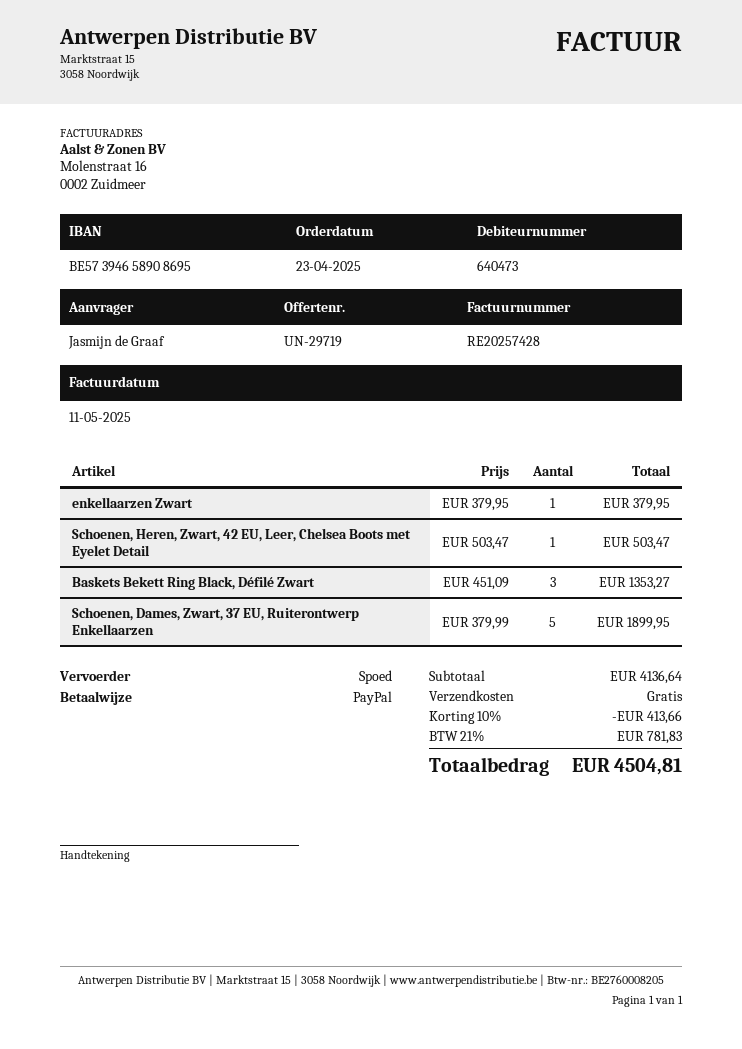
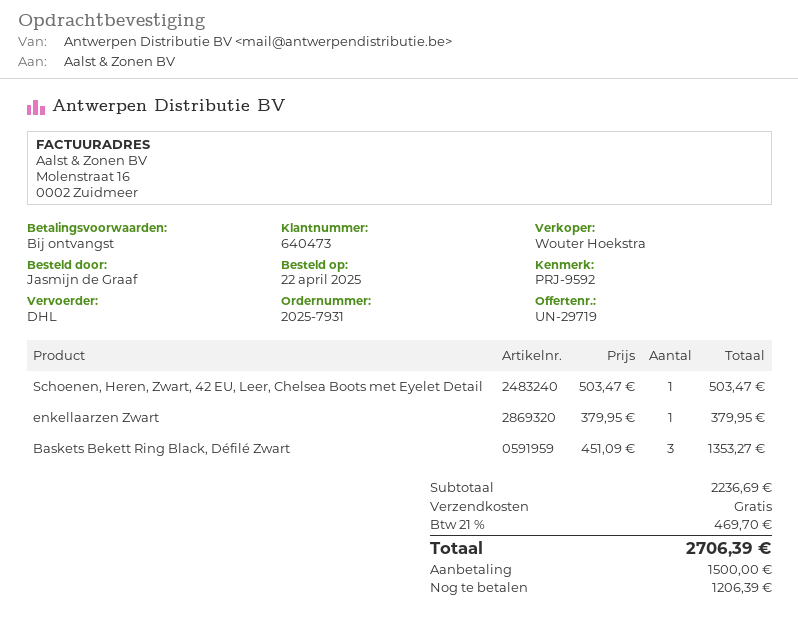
order date: 2025-04-23 -> 2025-04-22
shipping method: express -> DHL
Schoenen, Dames, Zwart, 37 EU, Ruiterontwerp Enkellaarzen: 5 x 379.99 = 1899.95 -> none
subtotal: 4136.64 -> 2236.69
discount: 10% = 413.66 -> none
tax: 21% = 781.83 -> 21% = 469.70
total: 4504.81 -> 2706.39

